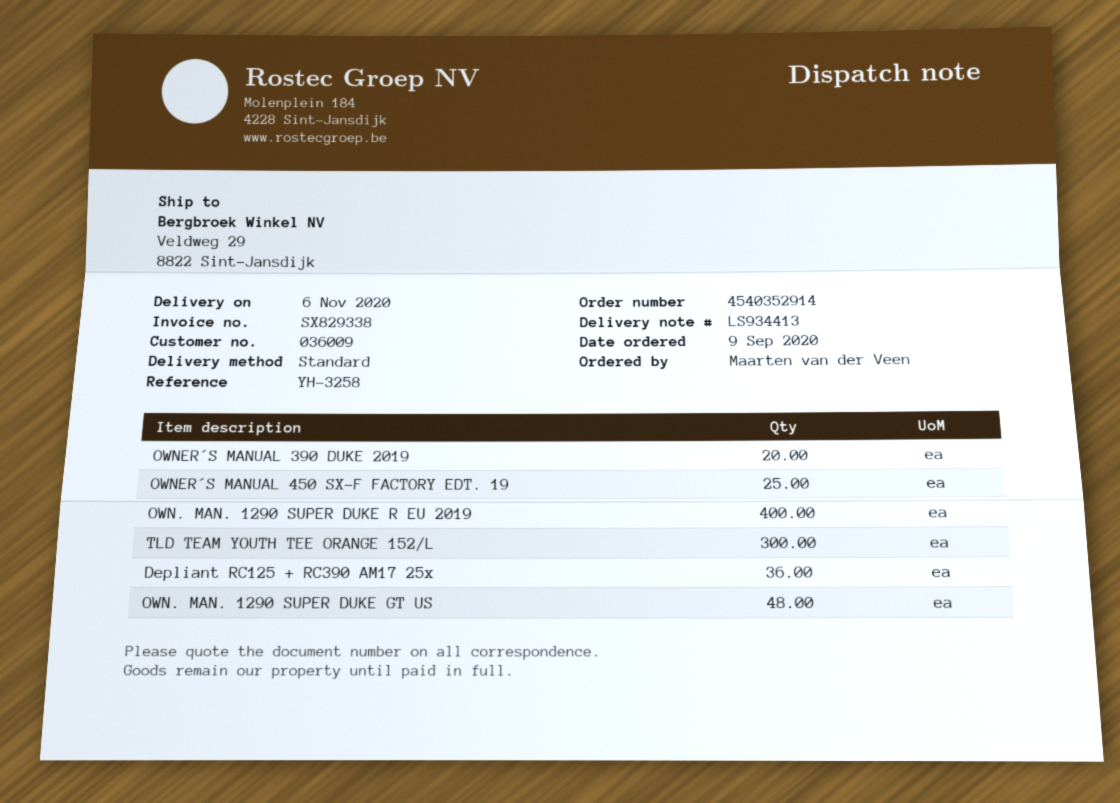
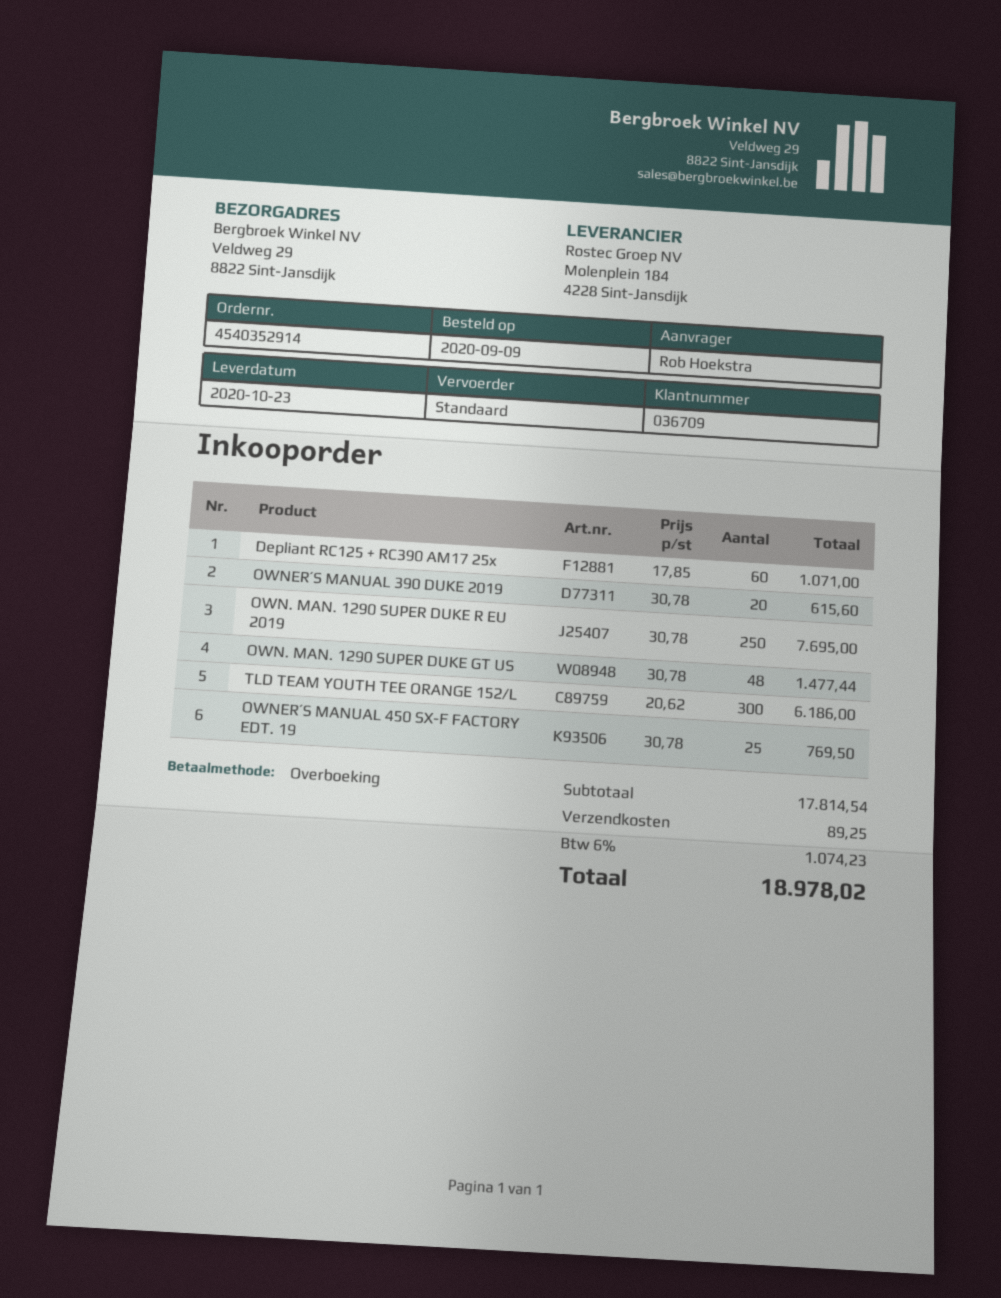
delivery date: 2020-11-06 -> 2020-10-23
customer number: 036009 -> 036709
ordered by: Maarten van der Veen -> Rob Hoekstra
OWN. MAN. 1290 SUPER DUKE R EU 2019: 400 -> 250
Depliant RC125 + RC390 AM17 25x: 36 -> 60

